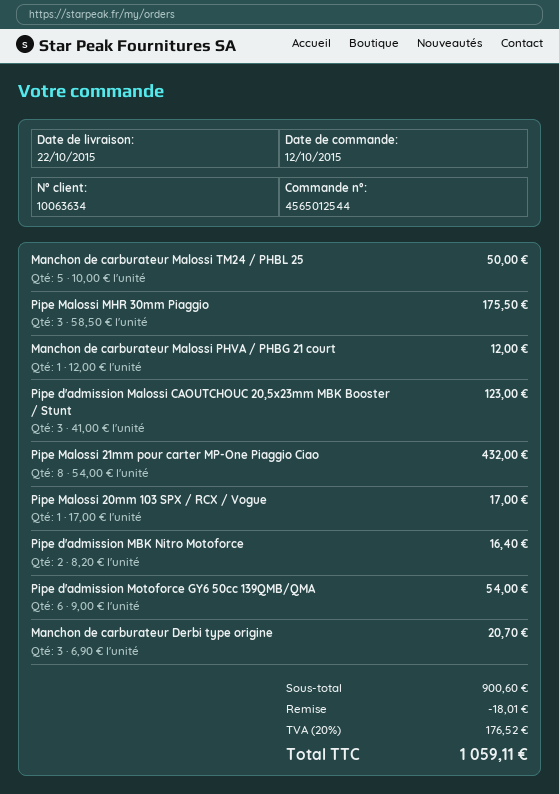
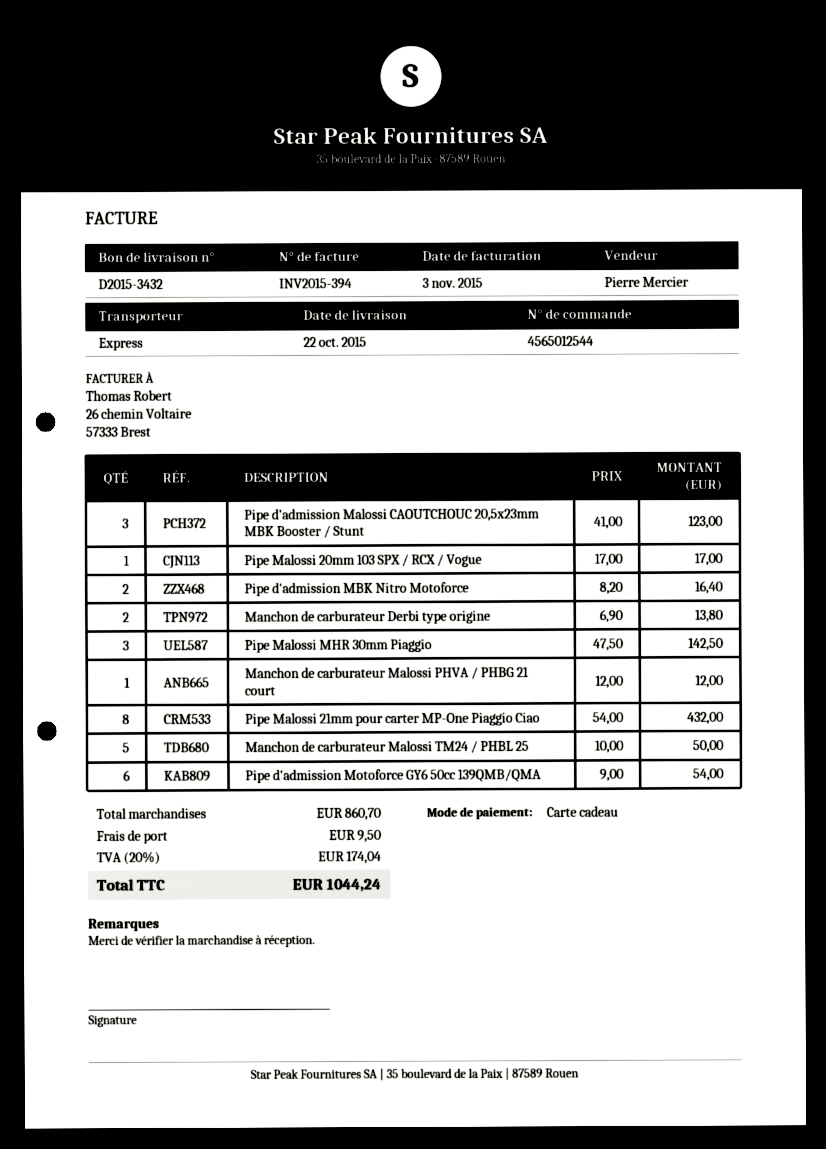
Pipe Malossi MHR 30mm Piaggio: 3 x 58.50 = 175.50 -> 3 x 47.50 = 142.50
Manchon de carburateur Derbi type origine: 3 x 6.90 = 20.70 -> 2 x 6.90 = 13.80
subtotal: 900.60 -> 860.70
discount: 18.01 -> none
shipping: none -> 9.50
tax: 20% = 176.52 -> 20% = 174.04
total: 1059.11 -> 1044.24

